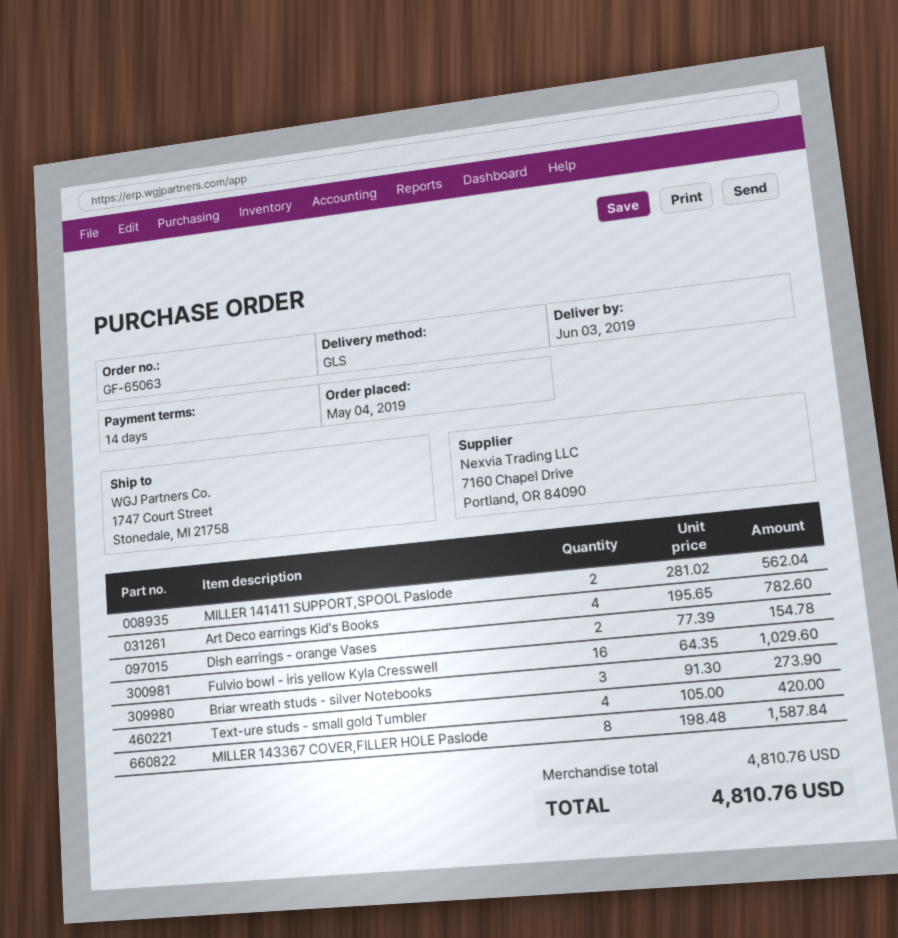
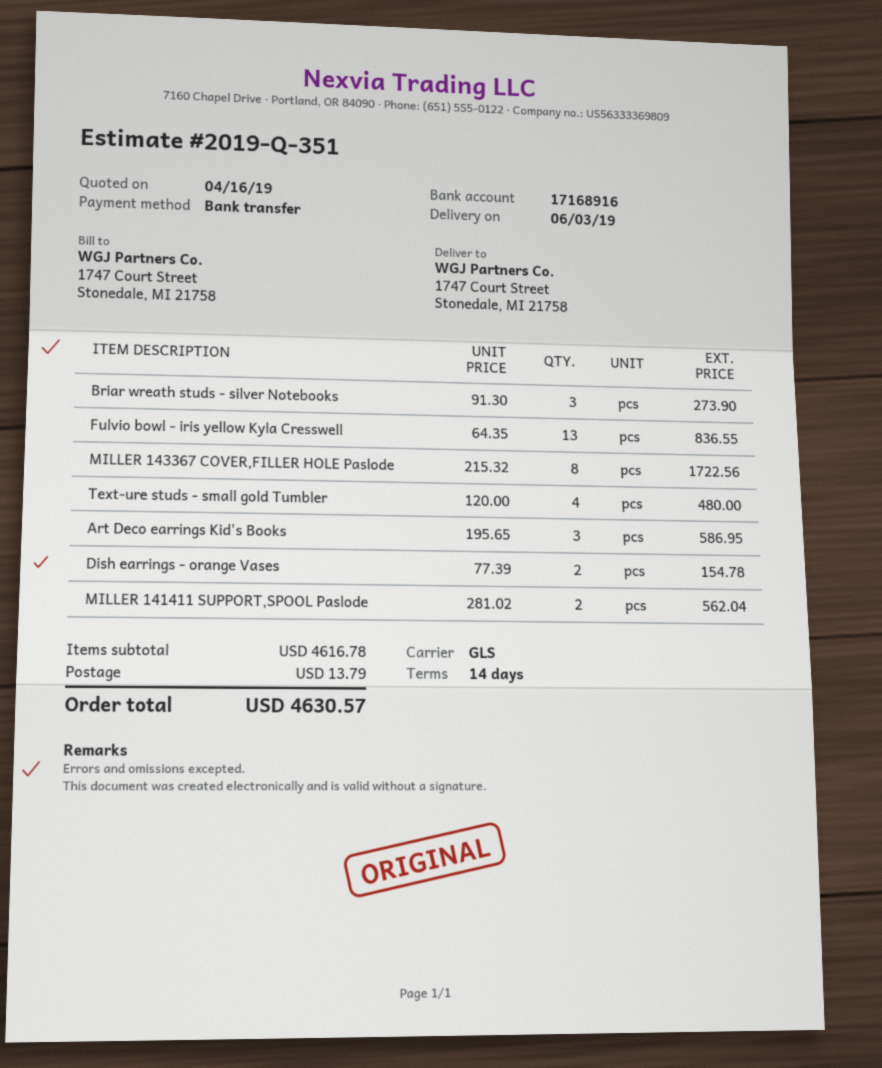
Art Deco earrings Kid's Books: 4 x 195.65 = 782.60 -> 3 x 195.65 = 586.95
Fulvio bowl - iris yellow Kyla Cresswell: 16 x 64.35 = 1029.60 -> 13 x 64.35 = 836.55
Text-ure studs - small gold Tumbler: 4 x 105.00 = 420.00 -> 4 x 120.00 = 480.00
MILLER 143367 COVER,FILLER HOLE Paslode: 8 x 198.48 = 1587.84 -> 8 x 215.32 = 1722.56
subtotal: 4810.76 -> 4616.78
shipping: none -> 13.79
total: 4810.76 -> 4630.57

